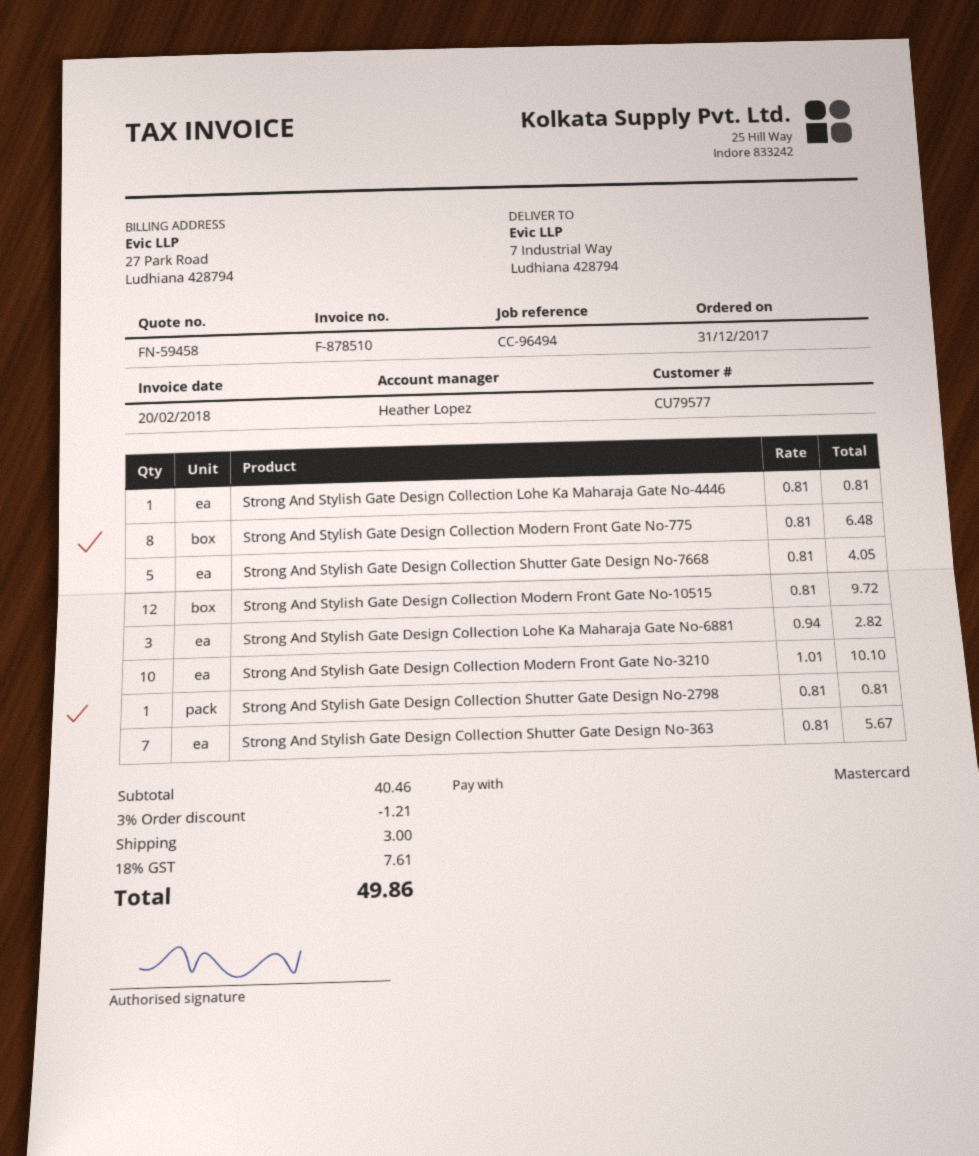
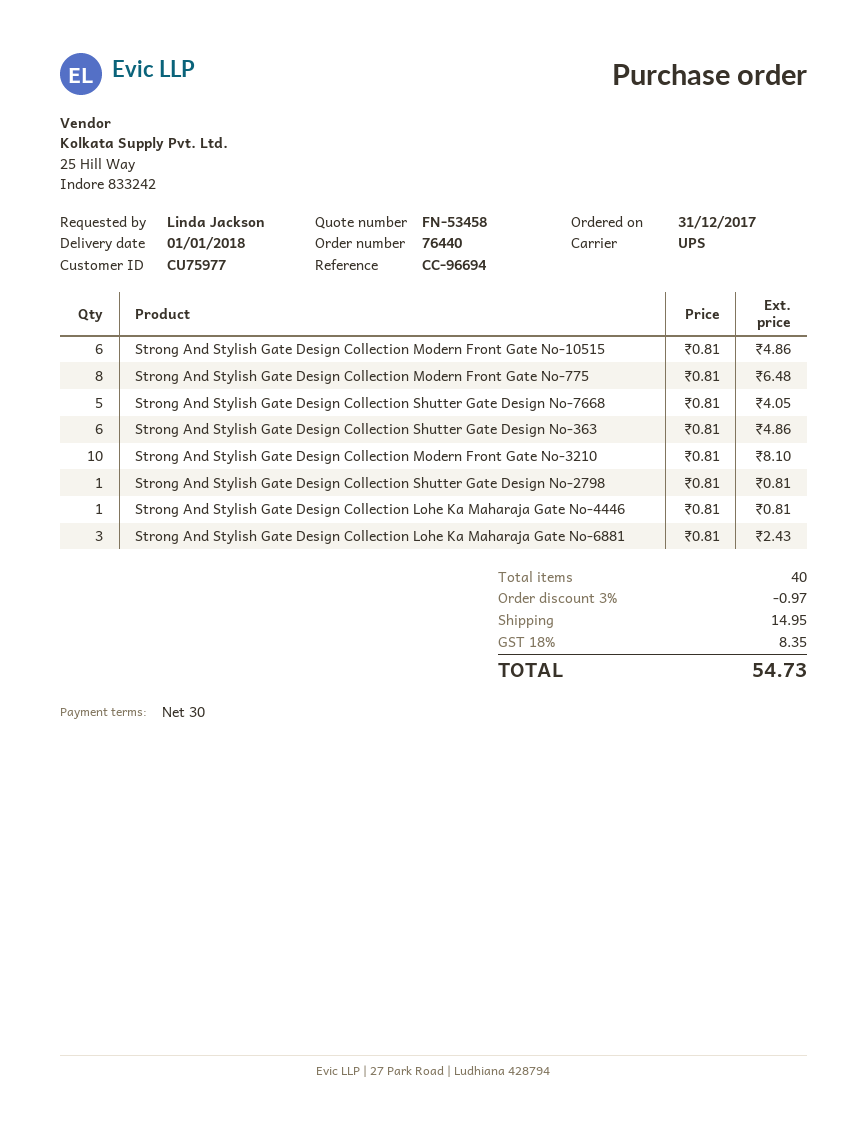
quote number: FN-59458 -> FN-53458
customer number: CU79577 -> CU75977
reference: CC-96494 -> CC-96694
Strong And Stylish Gate Design Collection Modern Front Gate No-10515: 12 x 0.81 = 9.72 -> 6 x 0.81 = 4.86
Strong And Stylish Gate Design Collection Lohe Ka Maharaja Gate No-6881: 3 x 0.94 = 2.82 -> 3 x 0.81 = 2.43
Strong And Stylish Gate Design Collection Modern Front Gate No-3210: 10 x 1.01 = 10.10 -> 10 x 0.81 = 8.10
Strong And Stylish Gate Design Collection Shutter Gate Design No-363: 7 x 0.81 = 5.67 -> 6 x 0.81 = 4.86
discount: 3% = 1.21 -> 3% = 0.97
shipping: 3.00 -> 14.95
tax: 18% = 7.61 -> 18% = 8.35
total: 49.86 -> 54.73

